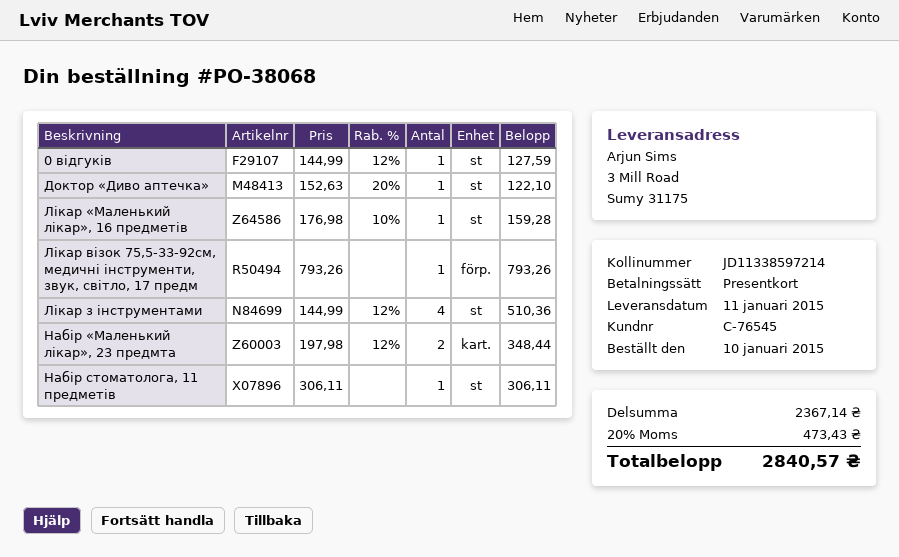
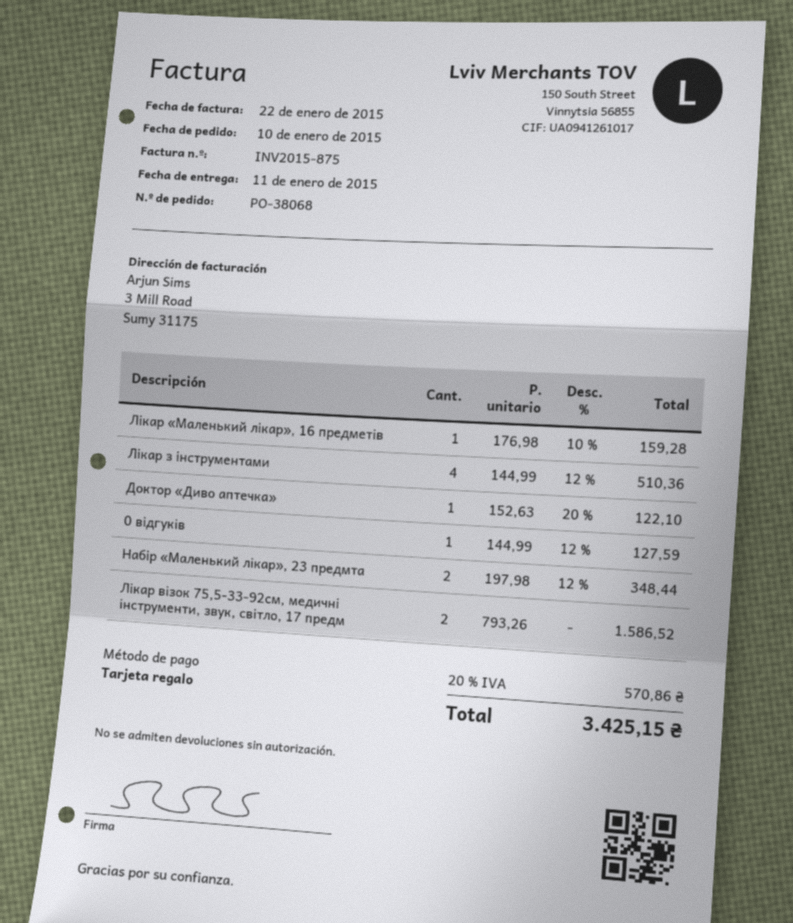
Лікар візок 75,5-33-92см, медичні інструменти, звук, світло, 17 предм: 1 x 793.26 = 793.26 -> 2 x 793.26 = 1586.52
Набір стоматолога, 11 предметів: 1 x 306.11 = 306.11 -> none
tax: 20% = 473.43 -> 20% = 570.86
total: 2840.57 -> 3425.15

